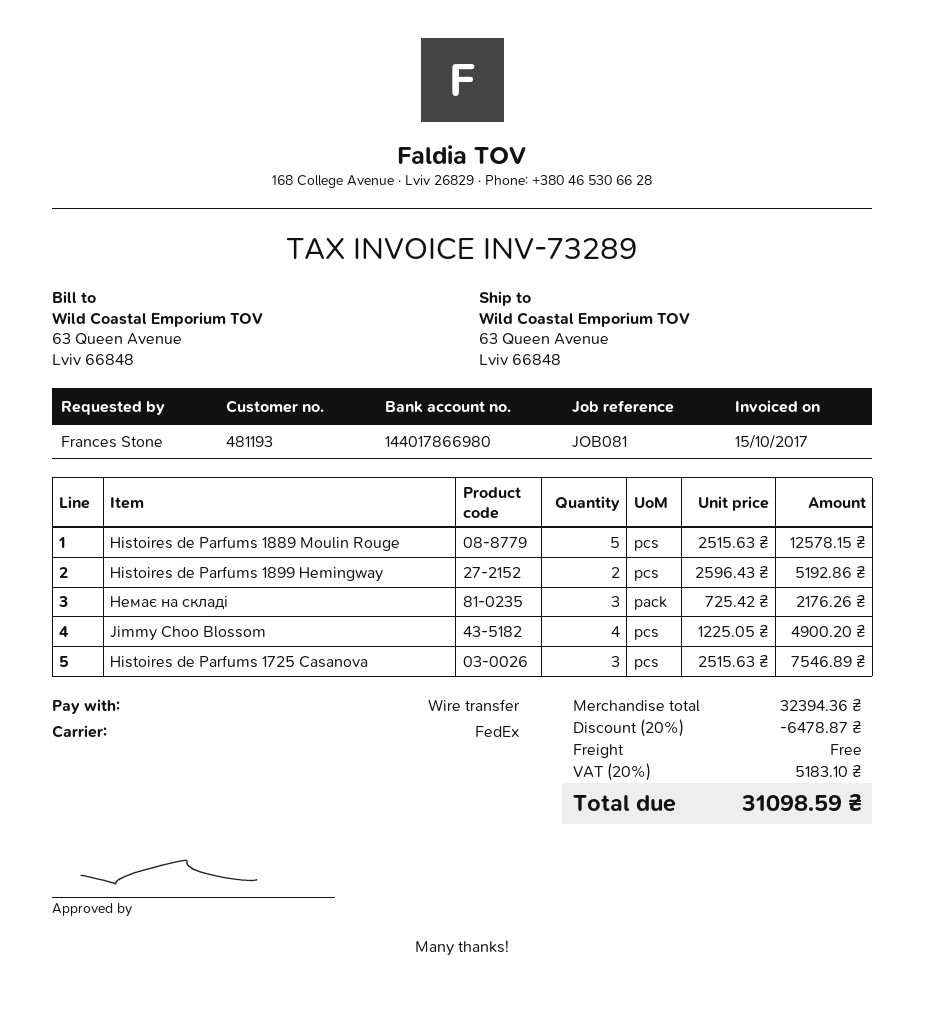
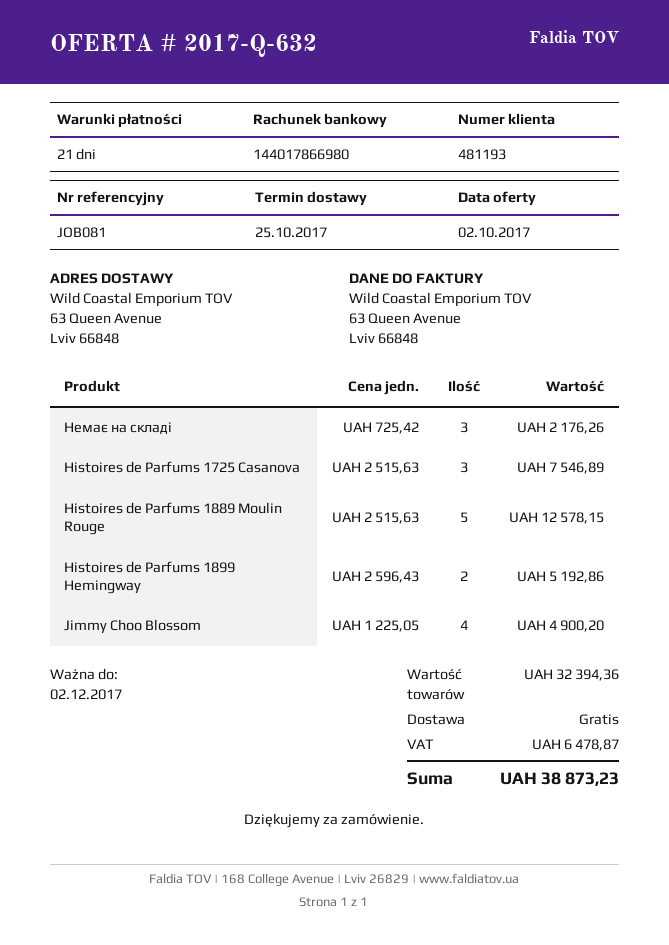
discount: 20% = 6478.87 -> none
tax: 5183.10 -> 6478.87
total: 31098.59 -> 38873.23

